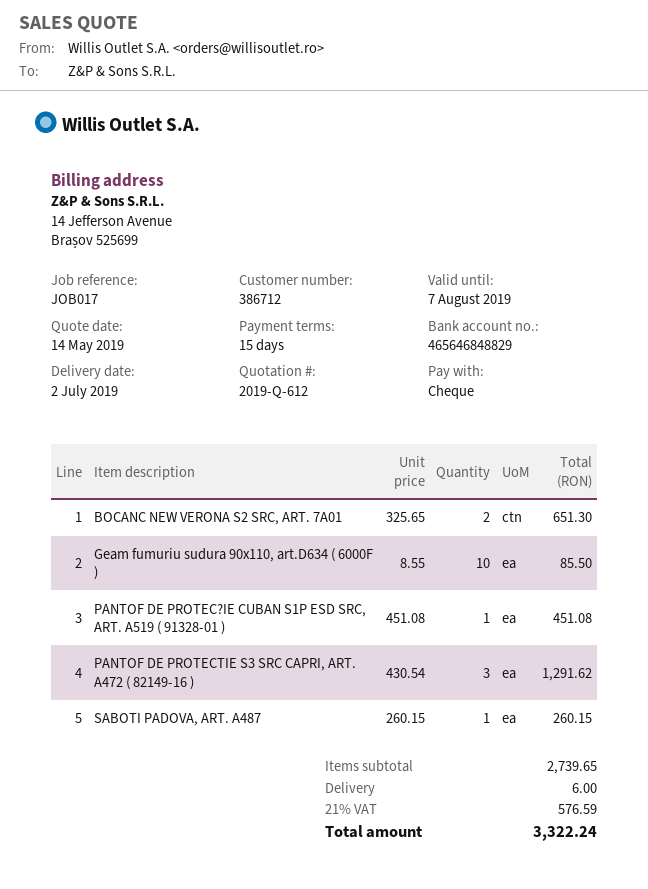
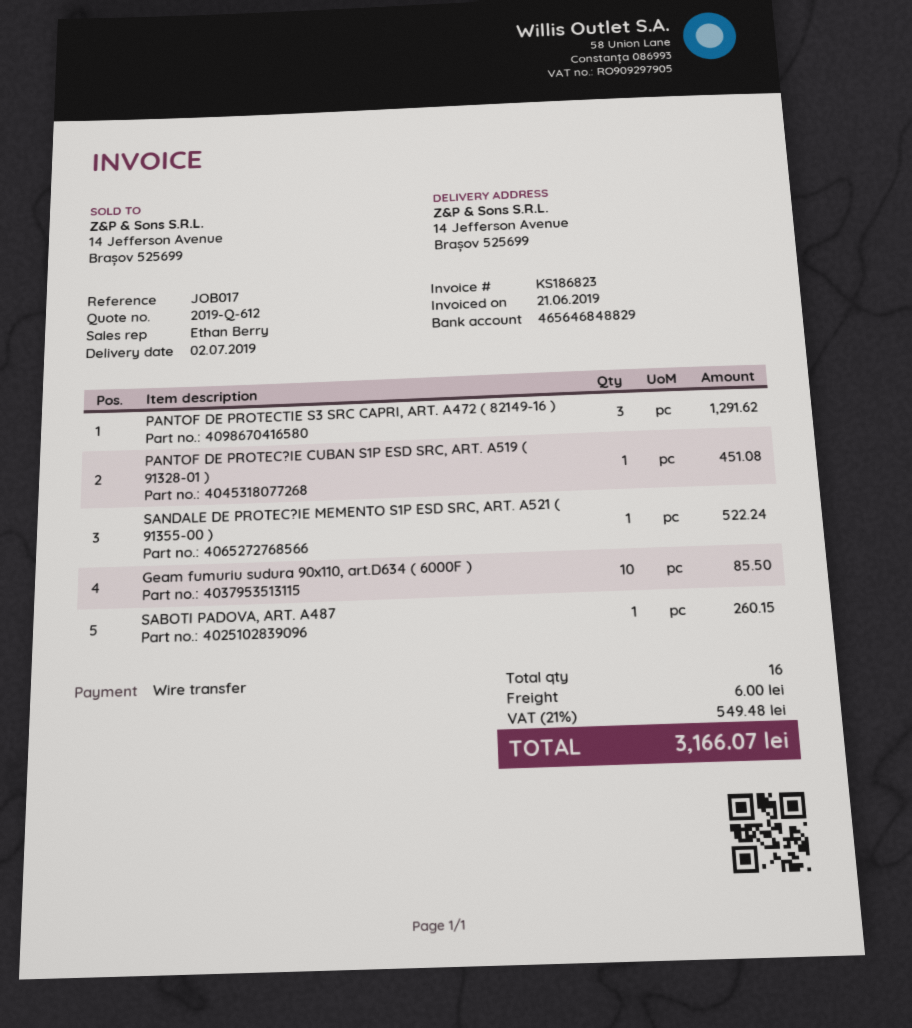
payment method: cheque -> bank transfer
BOCANC NEW VERONA S2 SRC, ART. 7A01: 2 for 651.30 -> none
SANDALE DE PROTEC?IE MEMENTO S1P ESD SRC, ART. A521 ( 91355-00 ): none -> 1 for 522.24
tax: 21% = 576.59 -> 21% = 549.48
total: 3322.24 -> 3166.07

